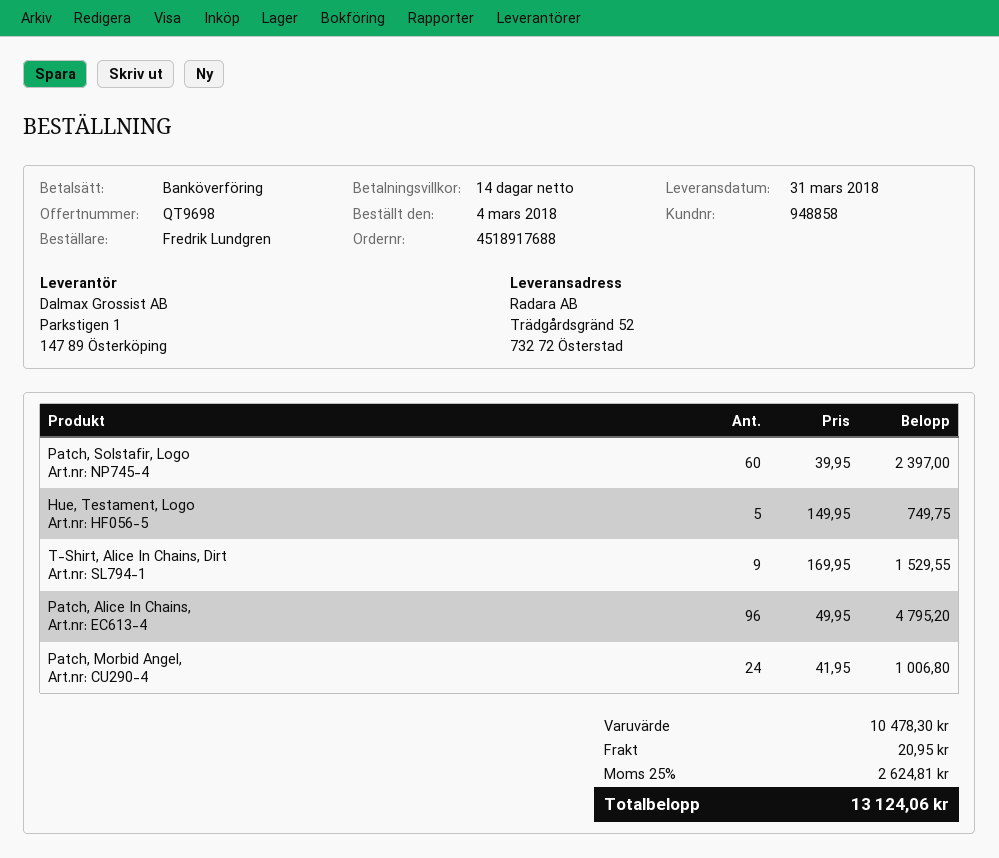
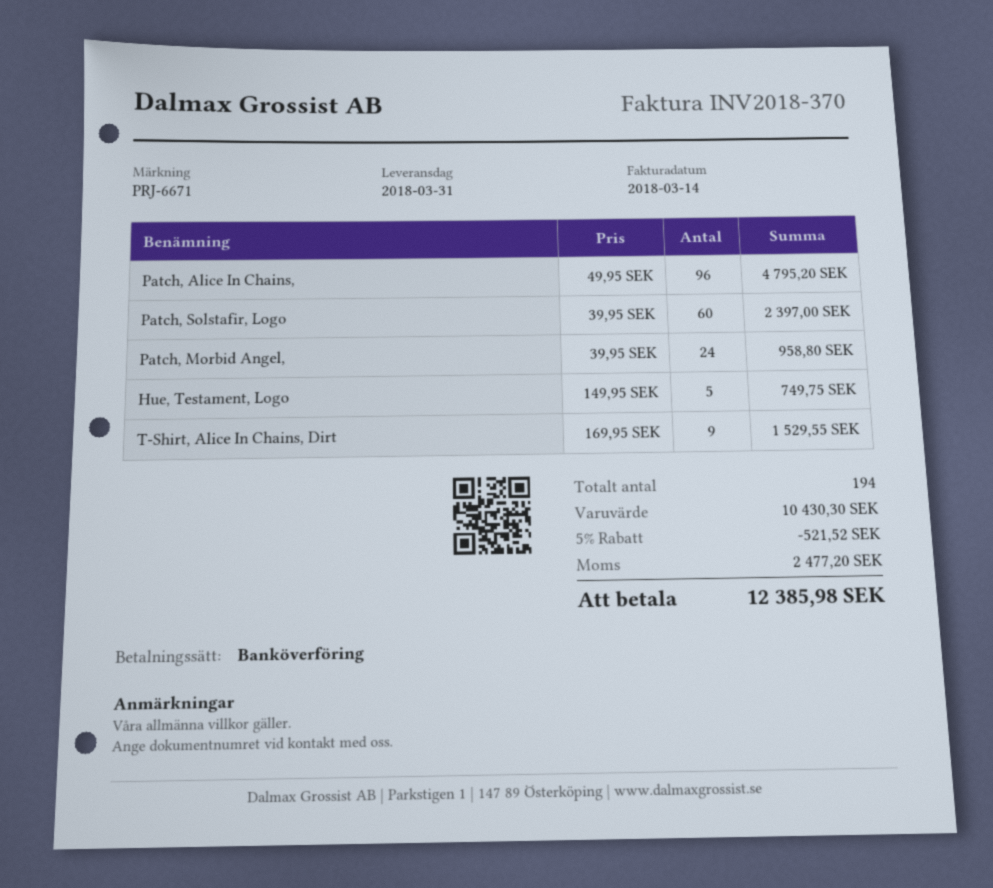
Patch, Morbid Angel,: 24 x 41.95 = 1006.80 -> 24 x 39.95 = 958.80
subtotal: 10478.30 -> 10430.30
discount: none -> 5% = 521.52
shipping: 20.95 -> none
tax: 2624.81 -> 2477.20
total: 13124.06 -> 12385.98

